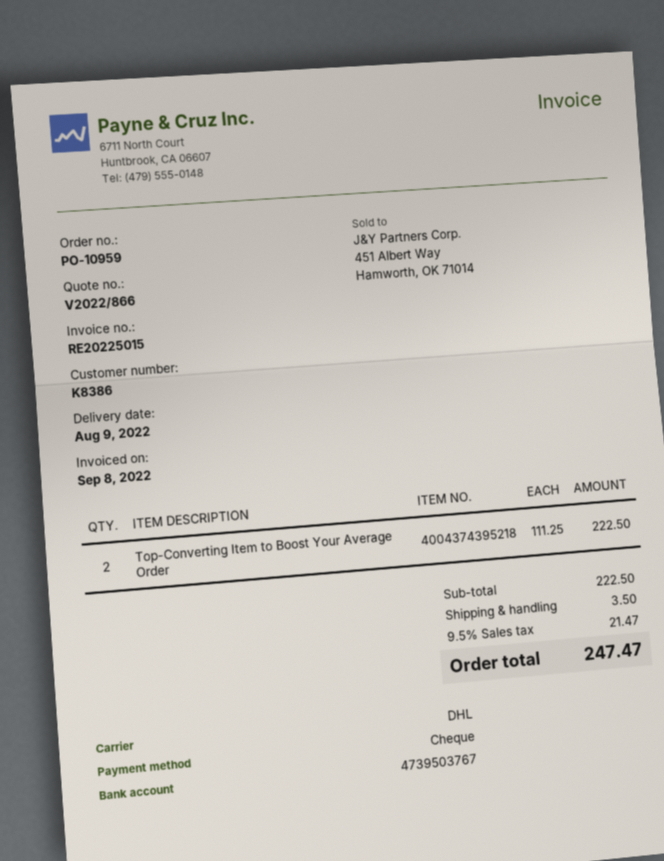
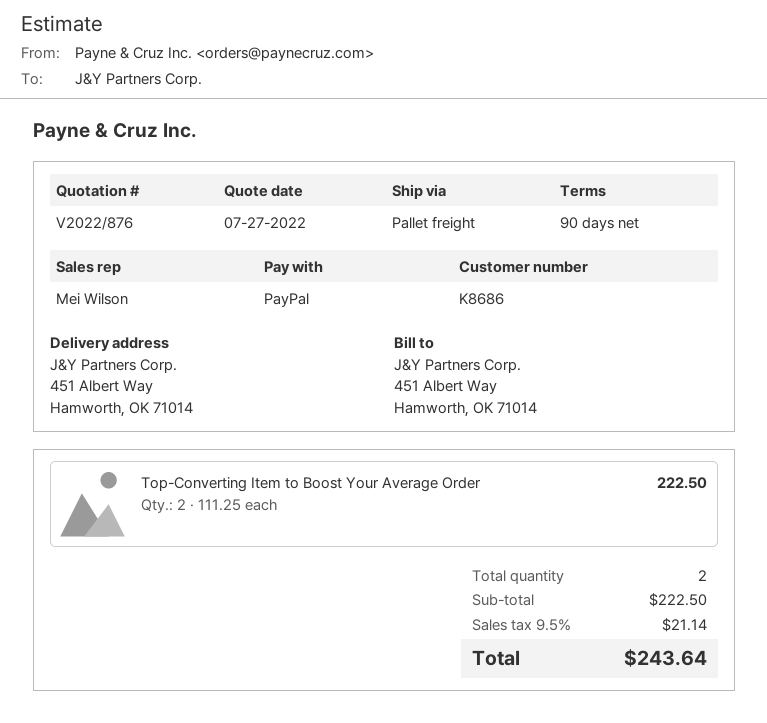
quote number: V2022/866 -> V2022/876
customer number: K8386 -> K8686
payment method: cheque -> PayPal
shipping method: DHL -> pallet freight
shipping: 3.50 -> none
tax: 9.5% = 21.47 -> 9.5% = 21.14
total: 247.47 -> 243.64

